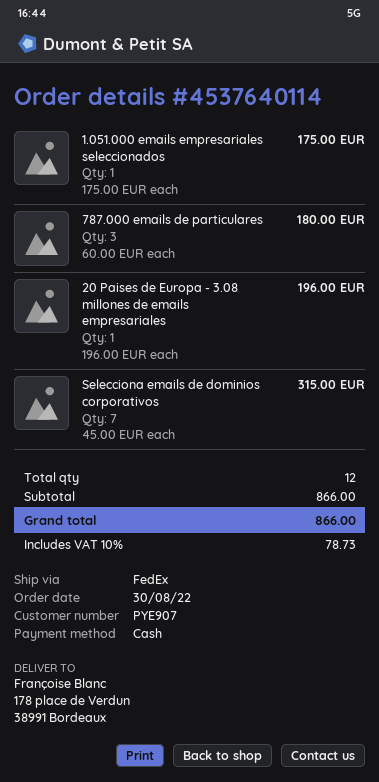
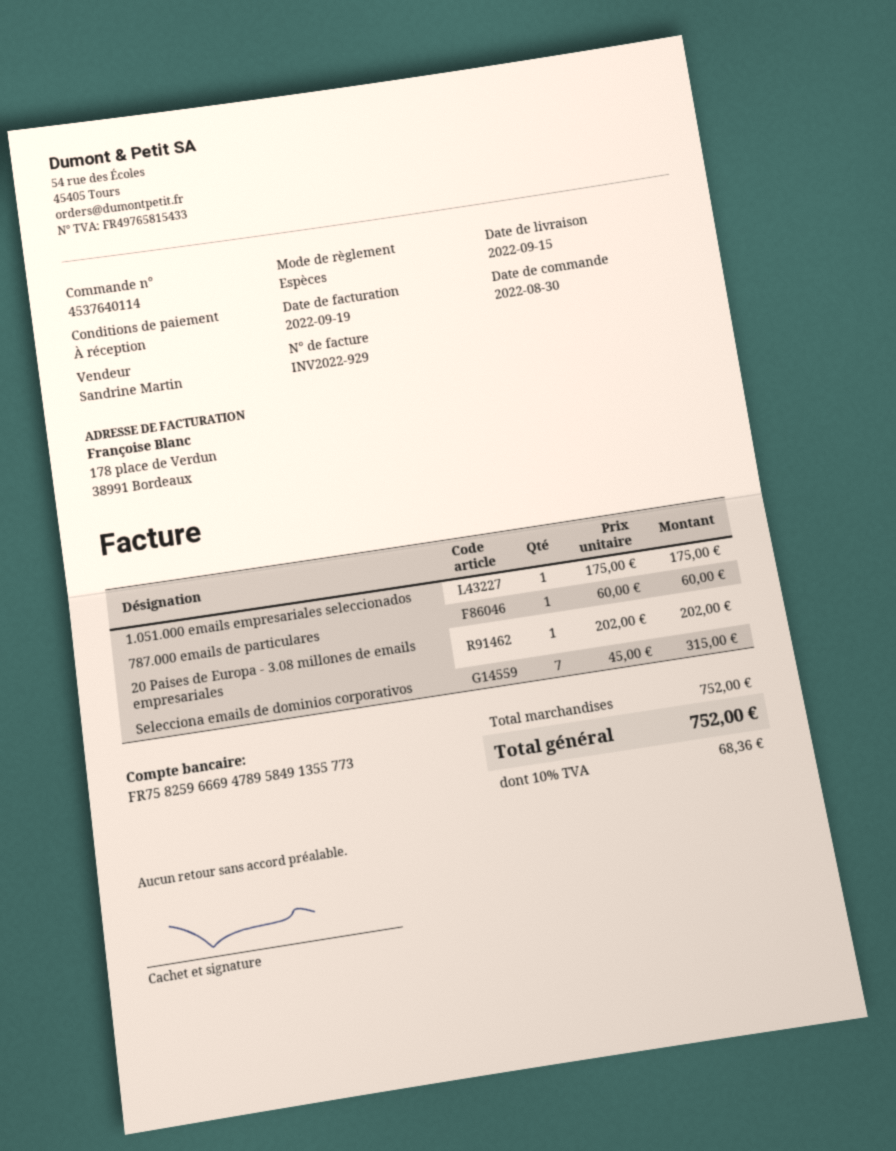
787.000 emails de particulares: 3 x 60.00 = 180.00 -> 1 x 60.00 = 60.00
20 Paises de Europa - 3.08 millones de emails empresariales: 1 x 196.00 = 196.00 -> 1 x 202.00 = 202.00
subtotal: 866.00 -> 752.00
tax: 10% = 78.73 -> 10% = 68.36
total: 866.00 -> 752.00

